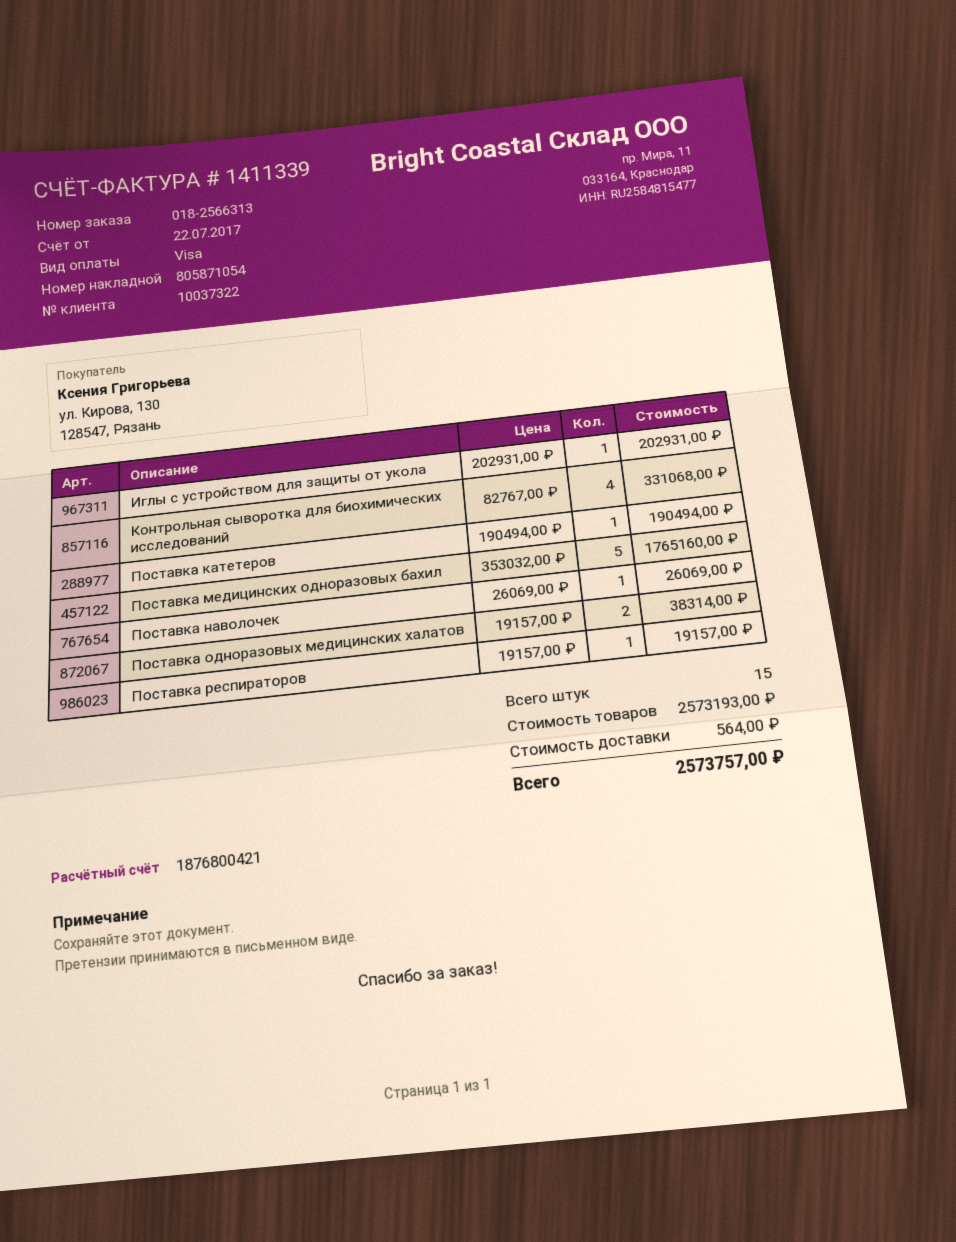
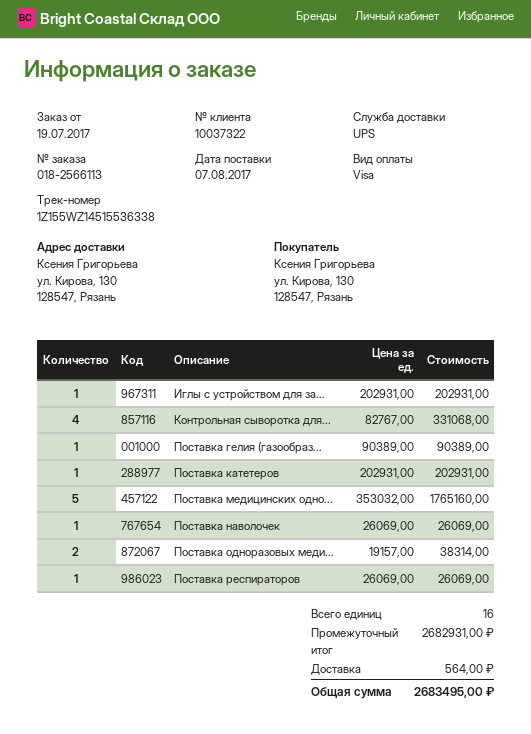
order number: 018-2566313 -> 018-2566113
Поставка катетеров: 1 x 190494.00 = 190494.00 -> 1 x 202931.00 = 202931.00
Поставка респираторов: 1 x 19157.00 = 19157.00 -> 1 x 26069.00 = 26069.00
Поставка гелия (газообраз...: none -> 1 x 90389.00 = 90389.00
total quantity: 15 -> 16
subtotal: 2573193.00 -> 2682931.00
total: 2573757.00 -> 2683495.00

